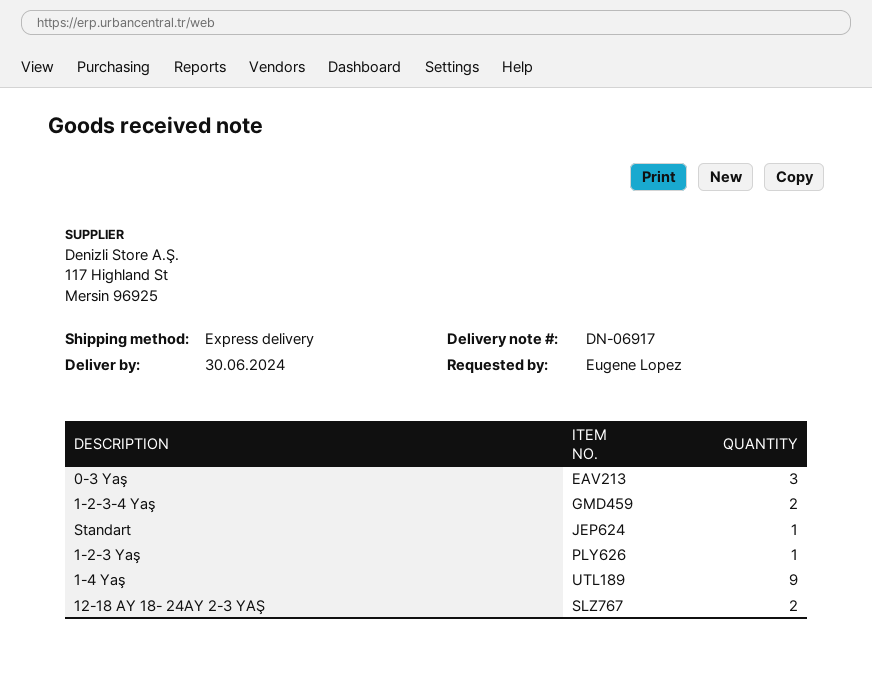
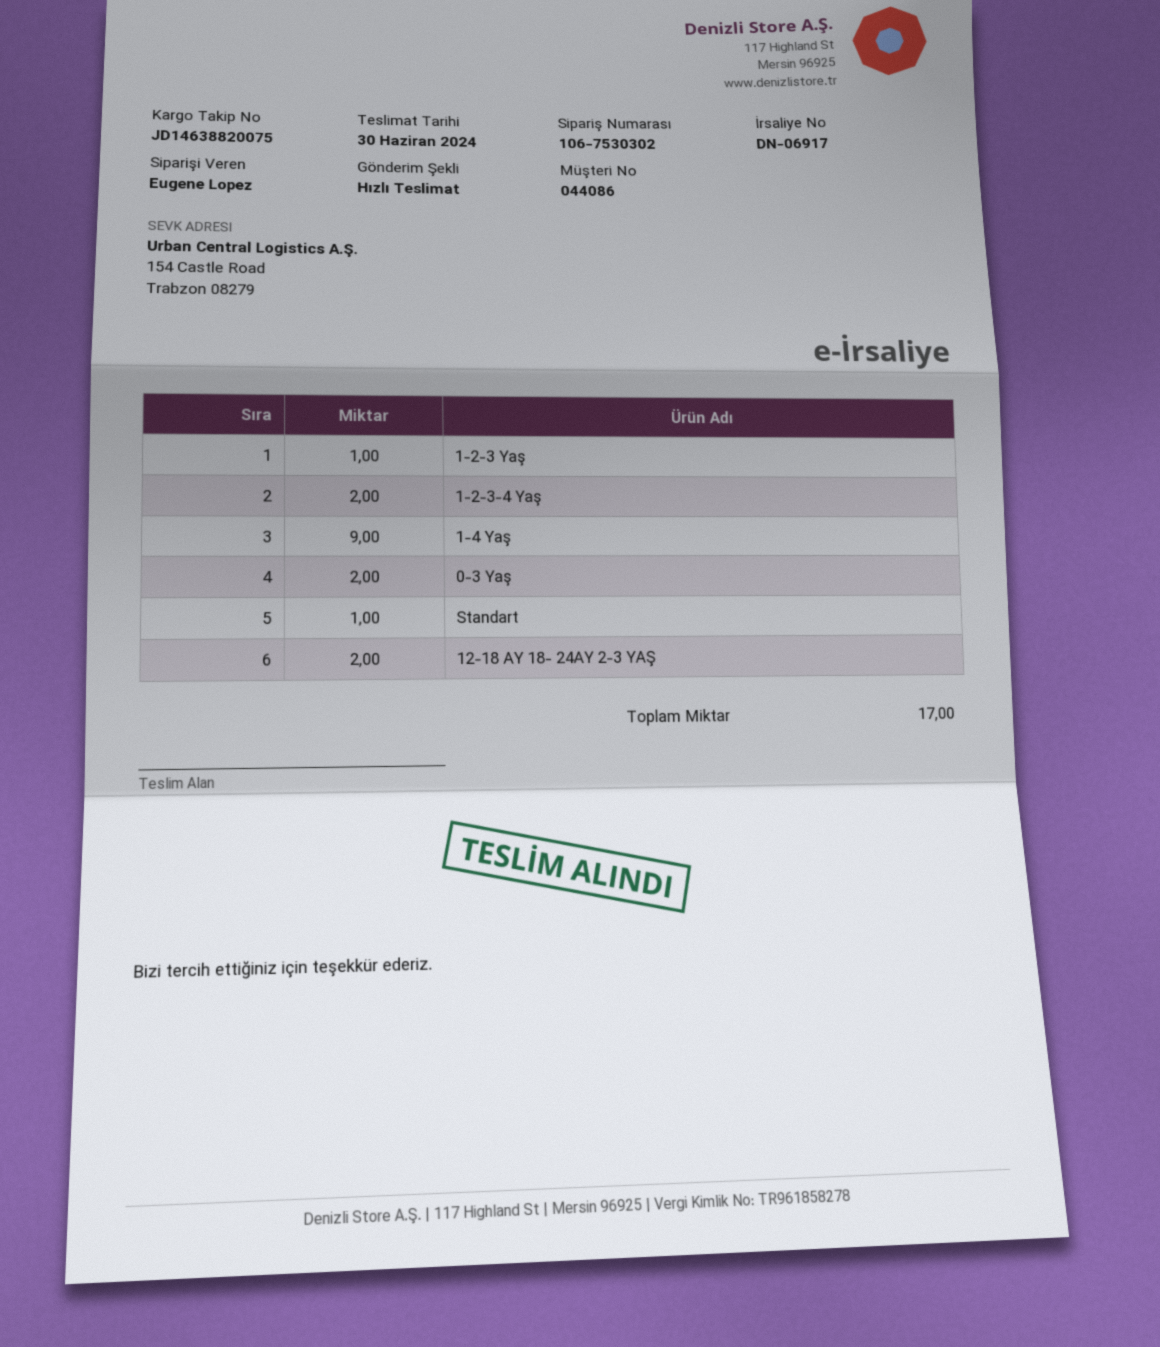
0-3 Yaş: 3 -> 2

